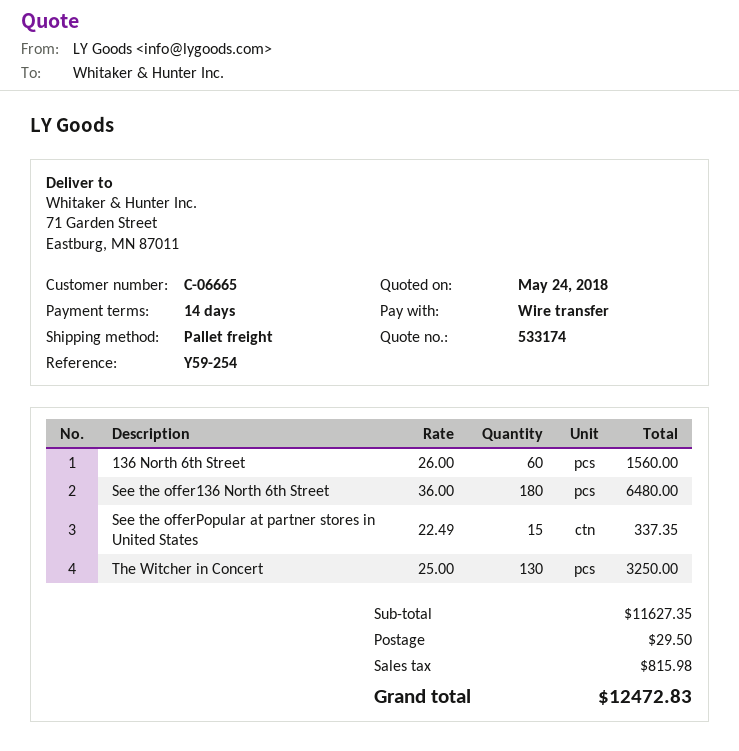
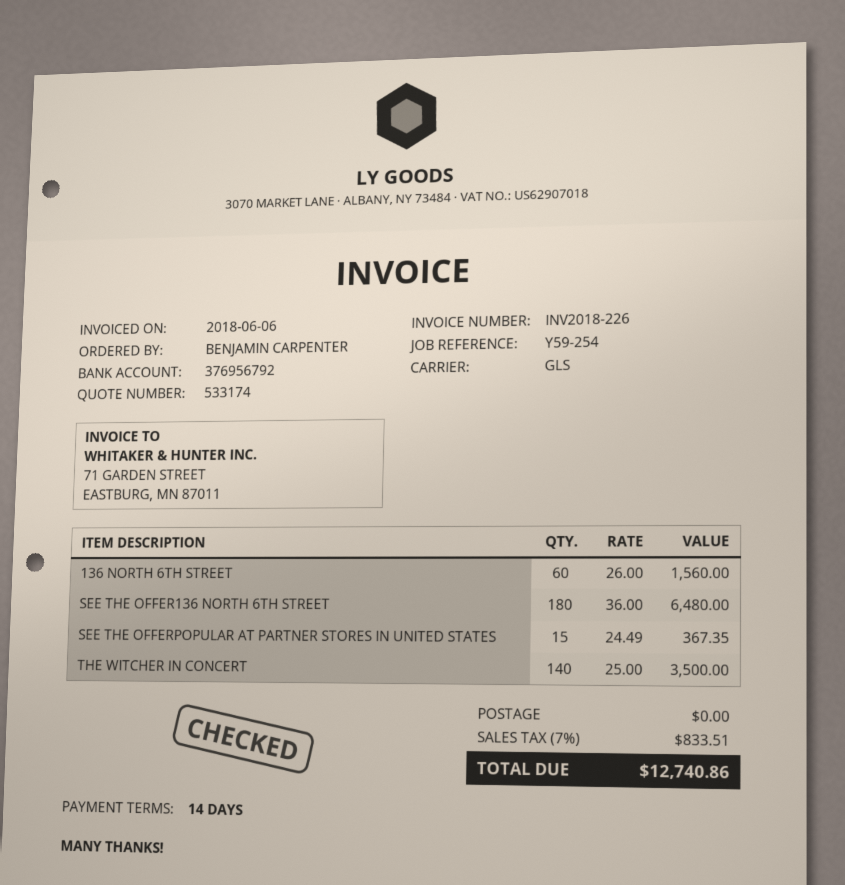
shipping method: pallet freight -> GLS
See the offerPopular at partner stores in United States: 15 x 22.49 = 337.35 -> 15 x 24.49 = 367.35
The Witcher in Concert: 130 x 25.00 = 3250.00 -> 140 x 25.00 = 3500.00
shipping: 29.50 -> 0.00
tax: 815.98 -> 833.51
total: 12472.83 -> 12740.86

